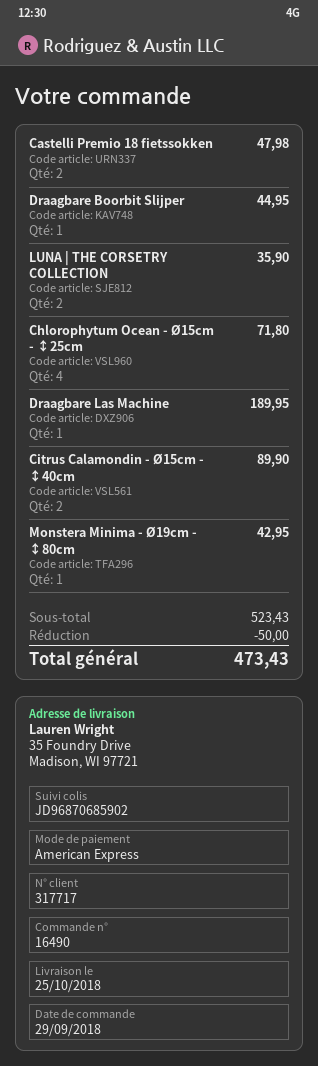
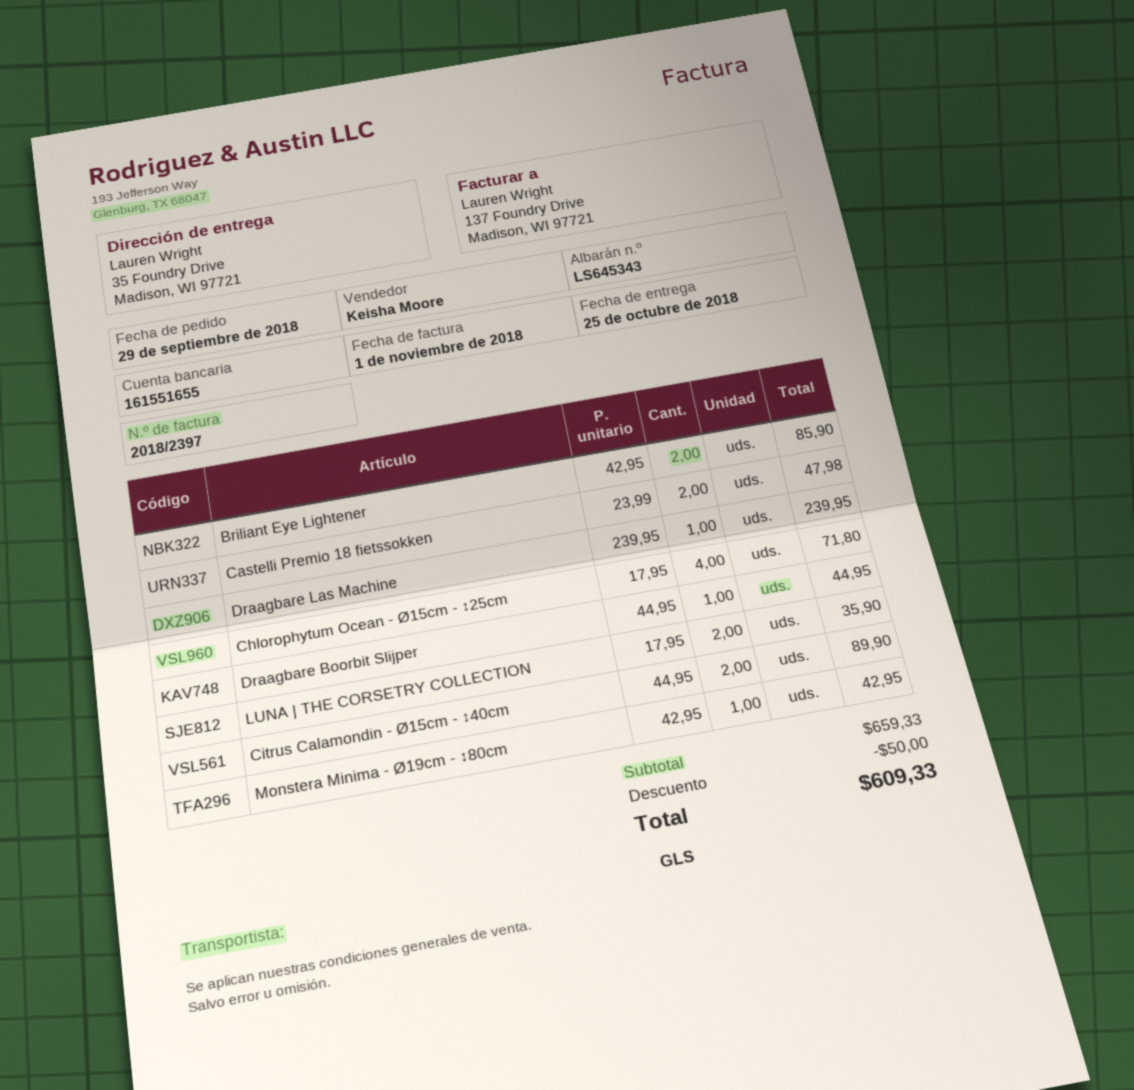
Draagbare Las Machine: 1 for 189.95 -> 1 for 239.95
Briliant Eye Lightener: none -> 2 for 85.90
subtotal: 523.43 -> 659.33
total: 473.43 -> 609.33

